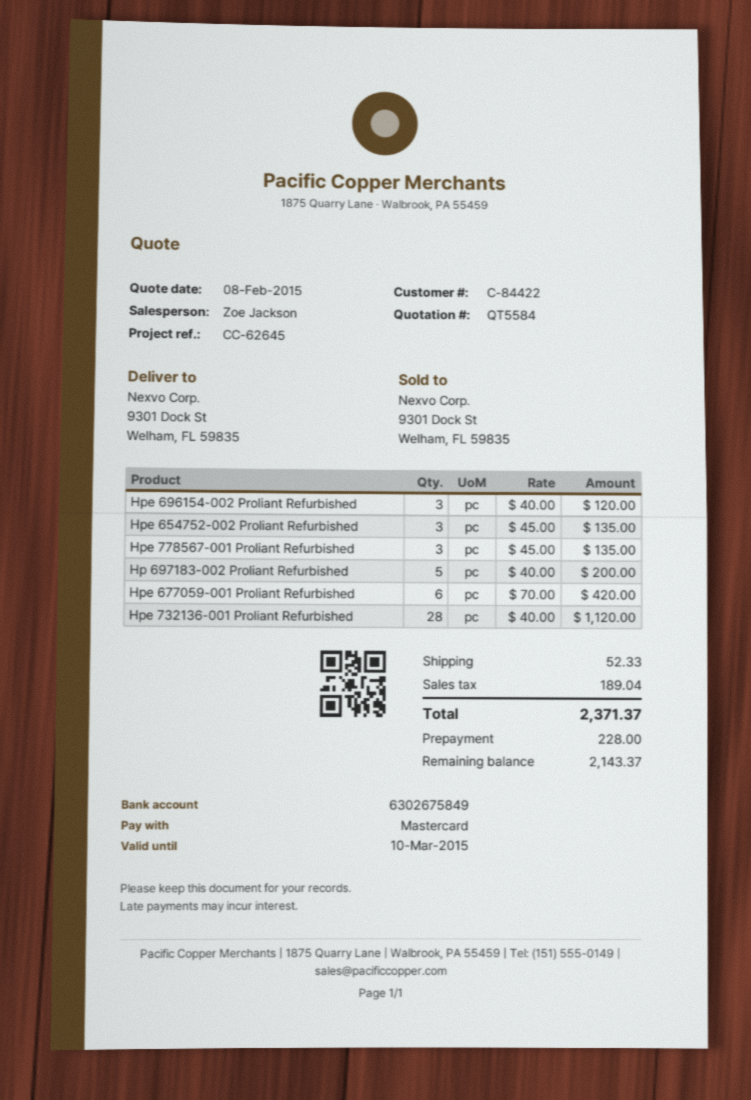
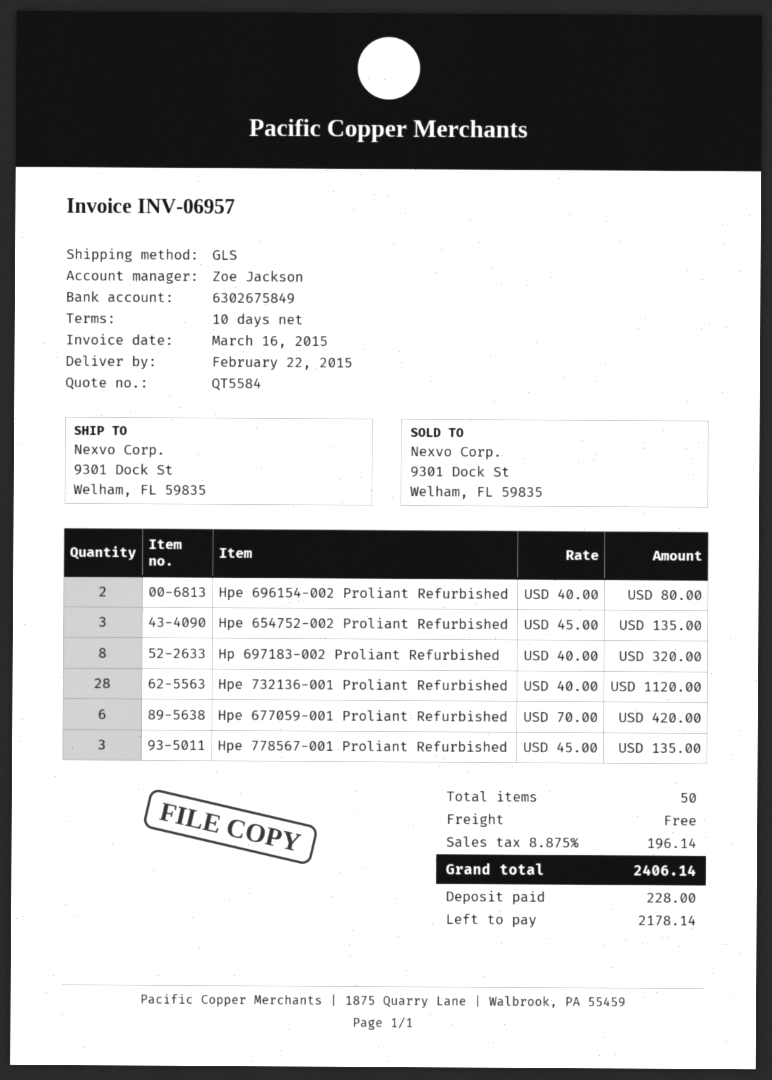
Hpe 696154-002 Proliant Refurbished: 3 x 40.00 = 120.00 -> 2 x 40.00 = 80.00
Hp 697183-002 Proliant Refurbished: 5 x 40.00 = 200.00 -> 8 x 40.00 = 320.00
shipping: 52.33 -> 0.00
tax: 189.04 -> 196.14
total: 2371.37 -> 2406.14
balance: 2143.37 -> 2178.14

